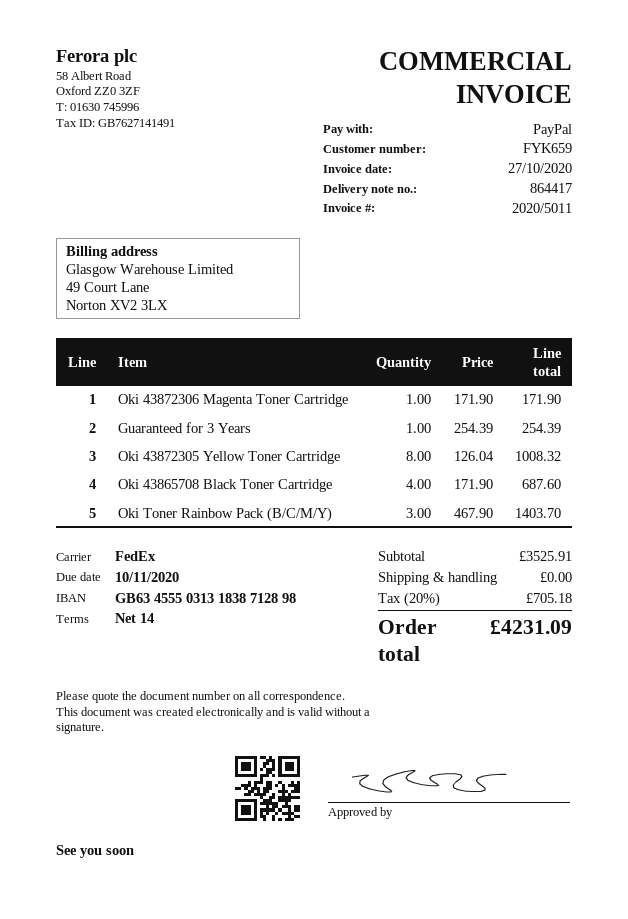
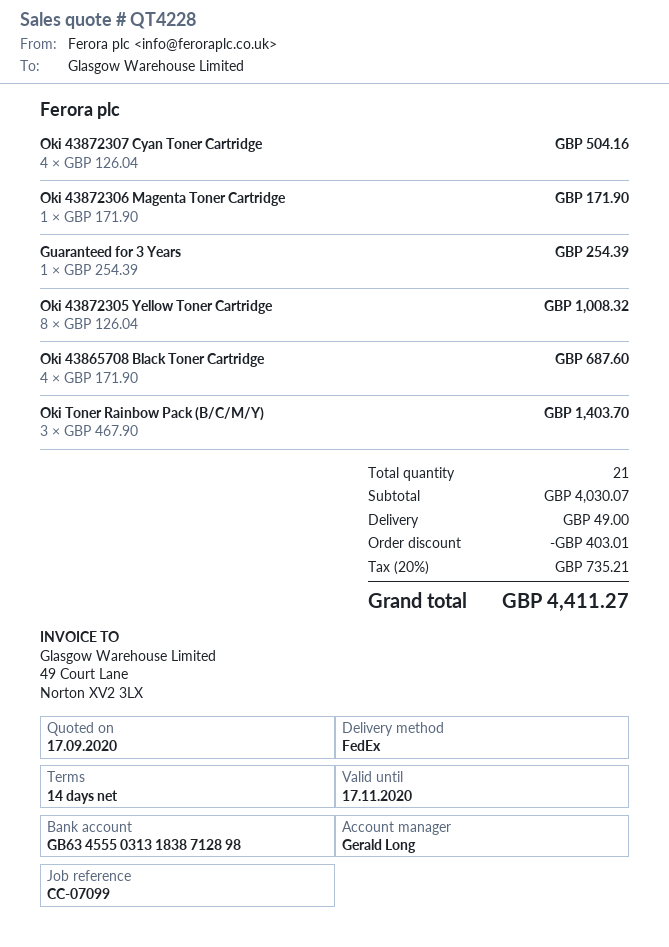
Oki 43872307 Cyan Toner Cartridge: none -> 4 x 126.04 = 504.16
subtotal: 3525.91 -> 4030.07
discount: none -> 403.01
shipping: 0.00 -> 49.00
tax: 20% = 705.18 -> 20% = 735.21
total: 4231.09 -> 4411.27

